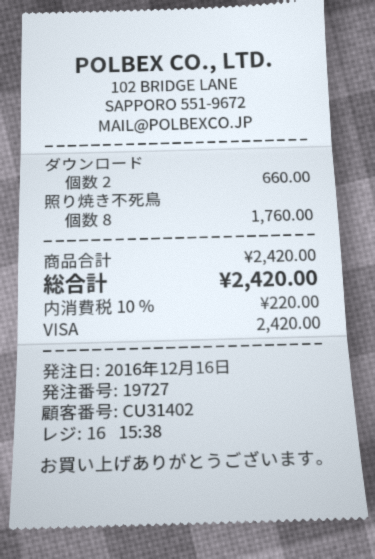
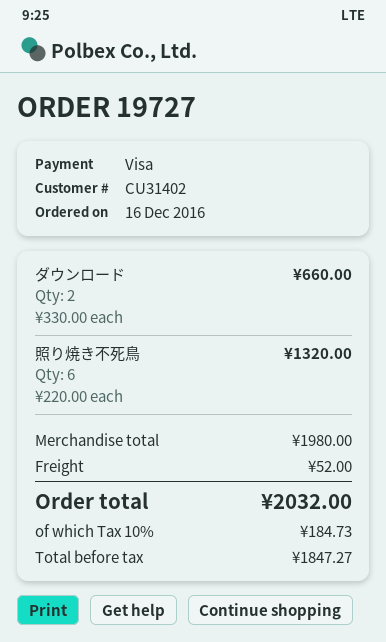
照り焼き不死鳥: 8 for 1760.00 -> 6 for 1320.00
subtotal: 2420.00 -> 1980.00
shipping: none -> 52.00
tax: 10% = 220.00 -> 10% = 184.73
total: 2420.00 -> 2032.00

